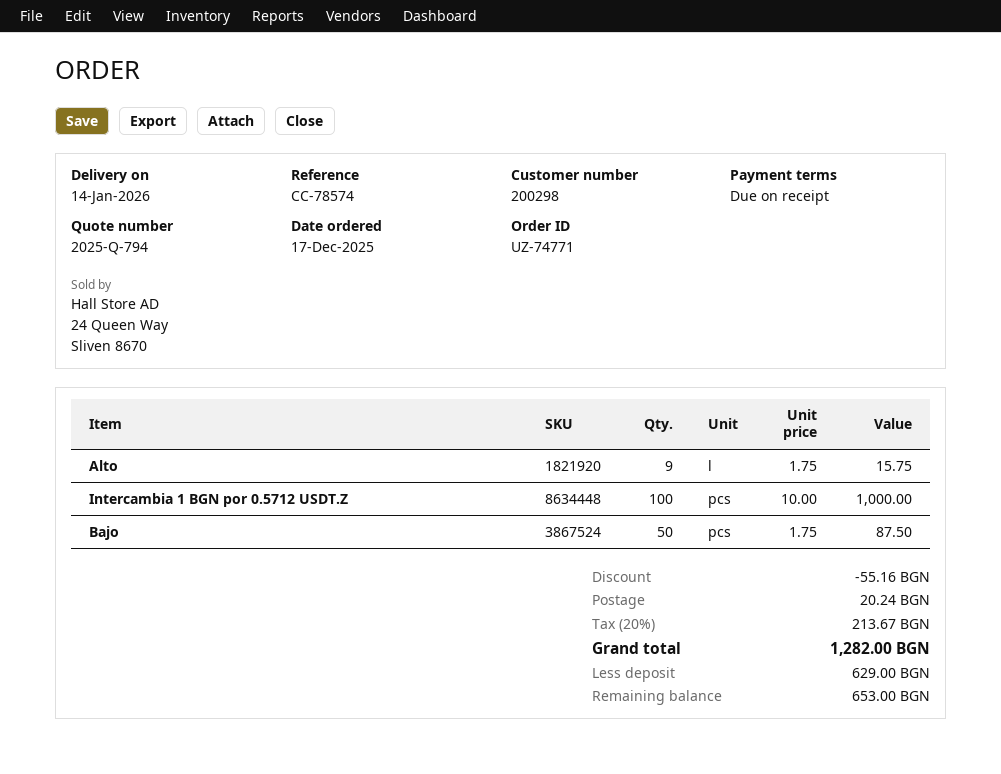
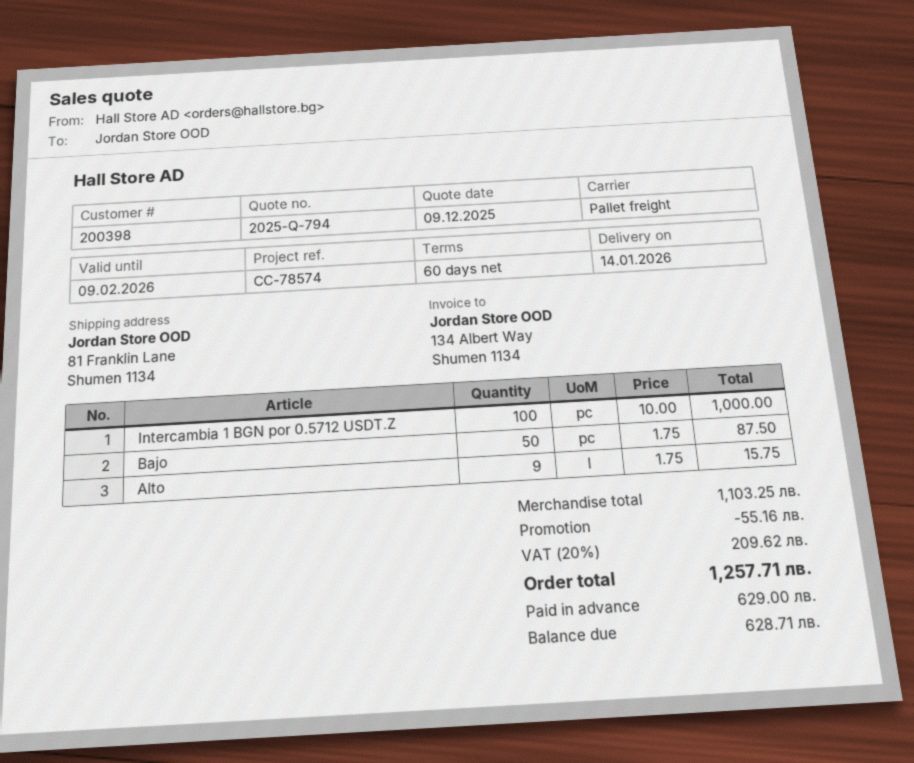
payment terms: on receipt -> 60 days
customer number: 200298 -> 200398
shipping: 20.24 -> none
tax: 20% = 213.67 -> 20% = 209.62
total: 1282.00 -> 1257.71
balance: 653.00 -> 628.71

